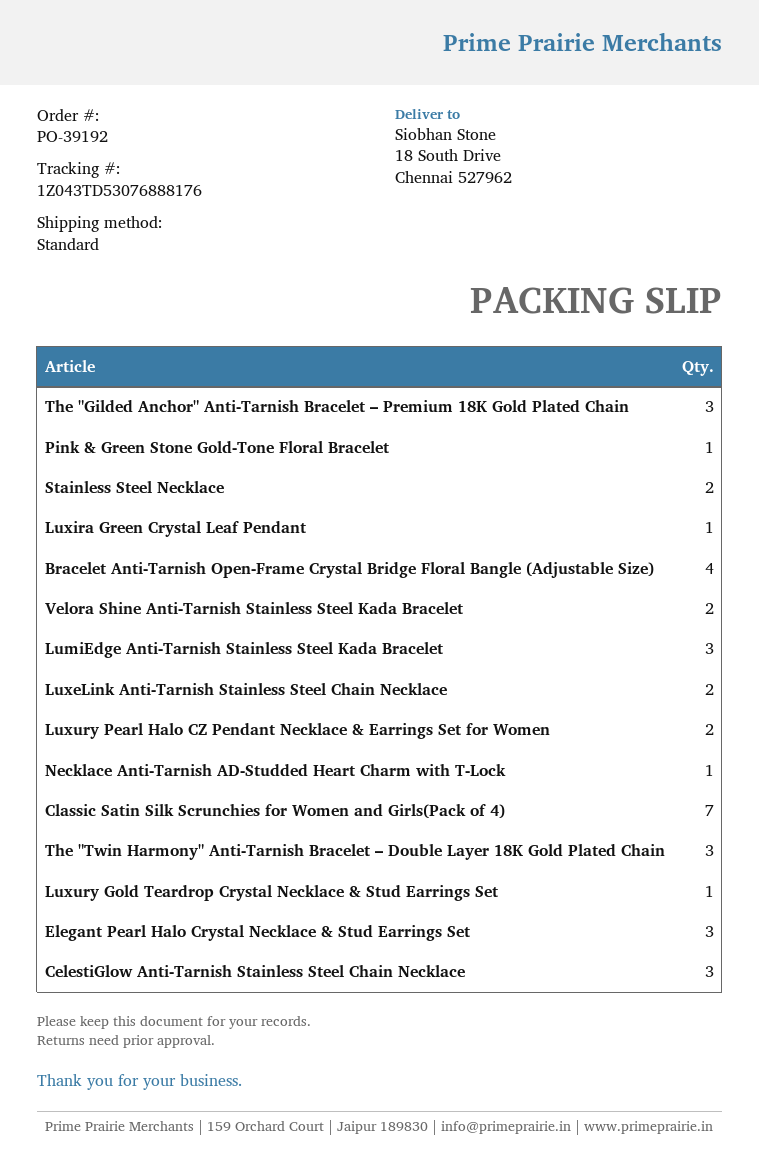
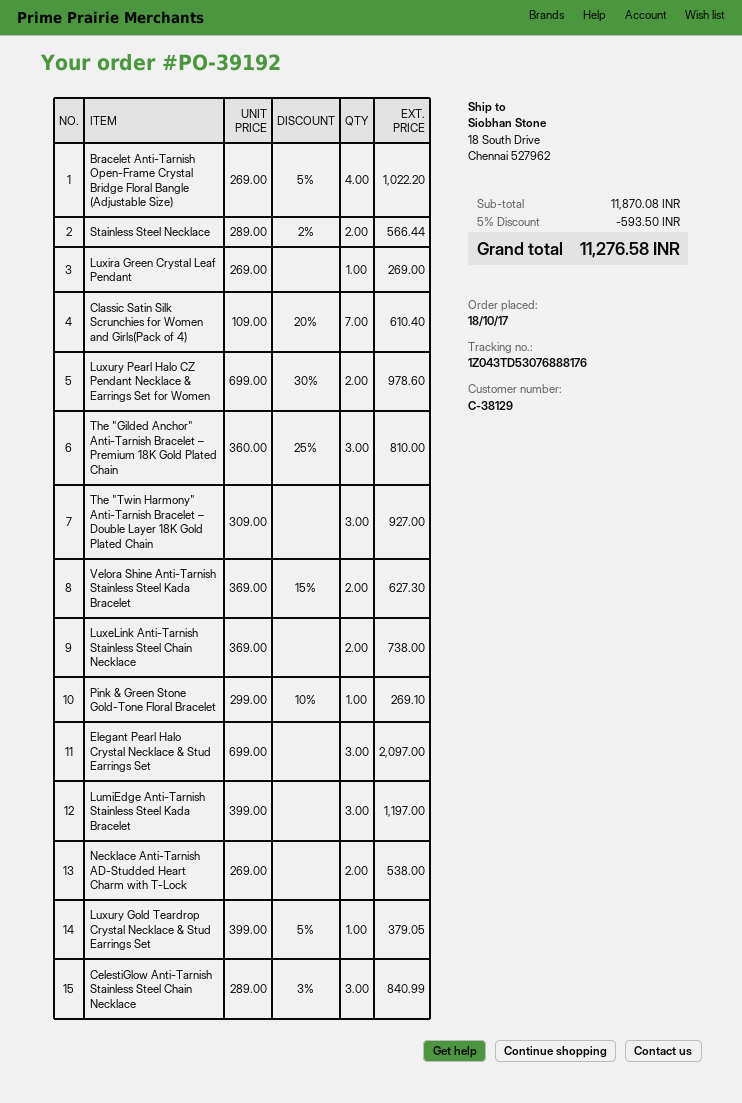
Necklace Anti-Tarnish AD-Studded Heart Charm with T-Lock: 1 -> 2

